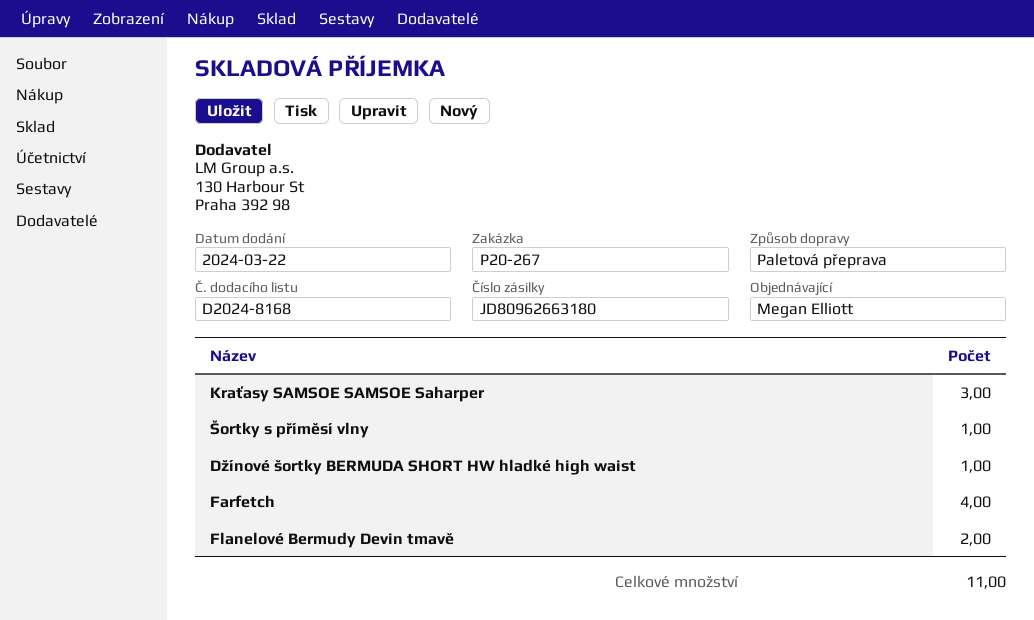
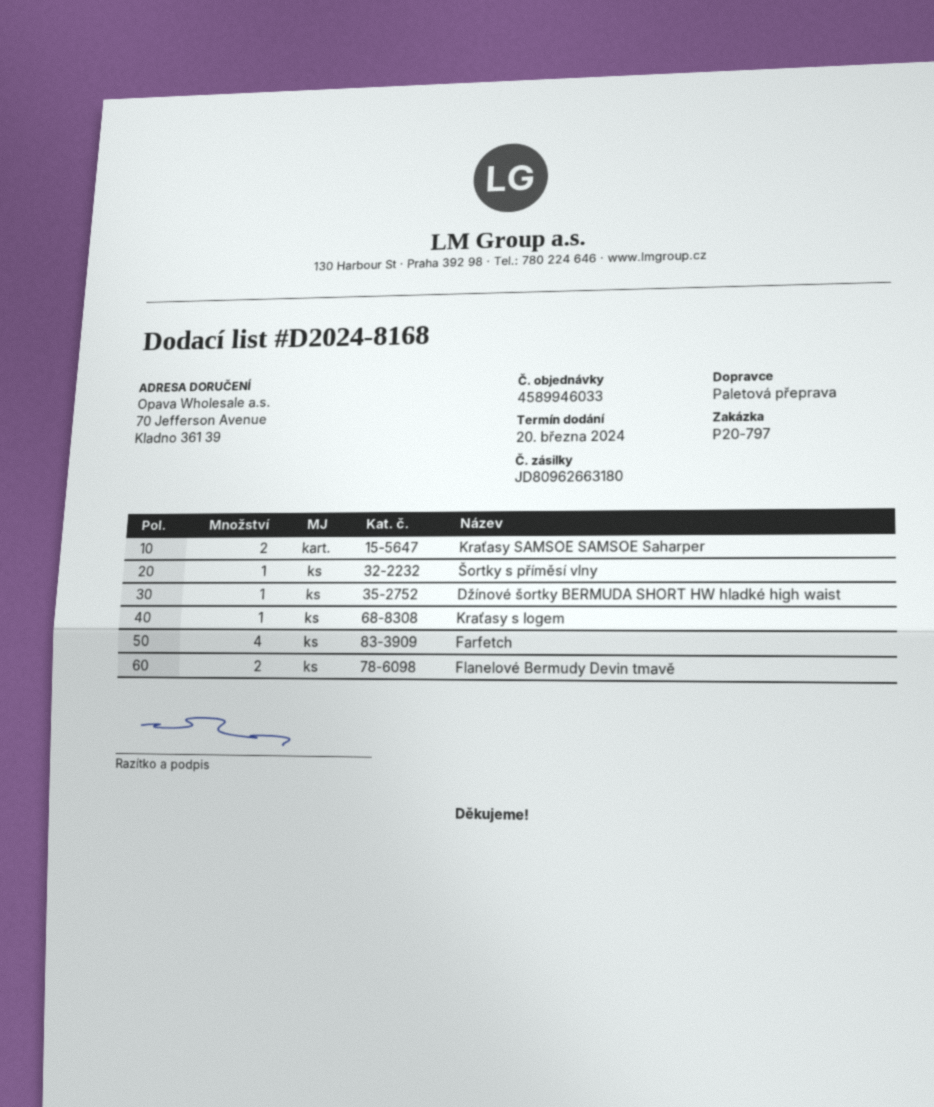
delivery date: 2024-03-22 -> 2024-03-20
reference: P20-267 -> P20-797
Kraťasy SAMSOE SAMSOE Saharper: 3 -> 2
Kraťasy s logem: none -> 1

